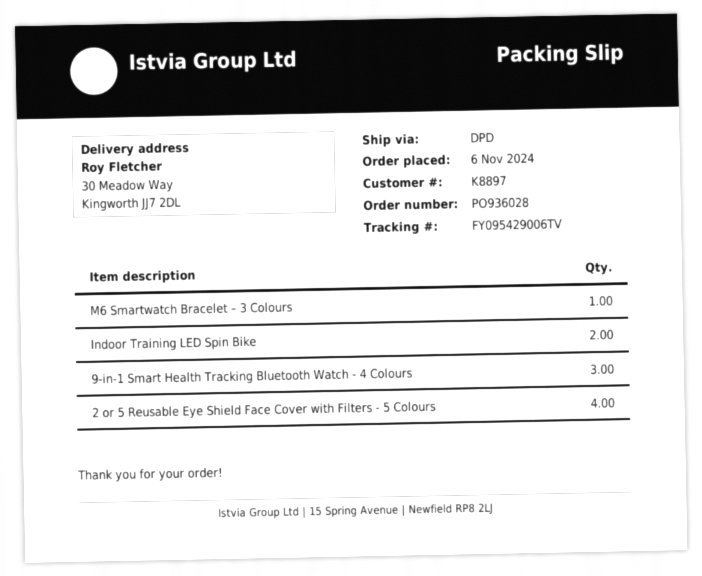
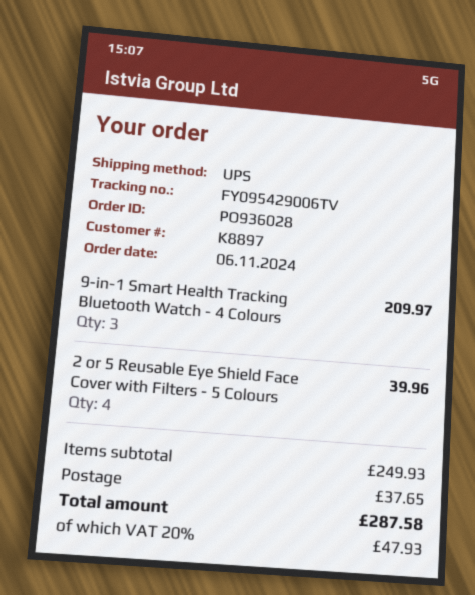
shipping method: DPD -> UPS
M6 Smartwatch Bracelet – 3 Colours: 1 -> none
Indoor Training LED Spin Bike: 2 -> none

